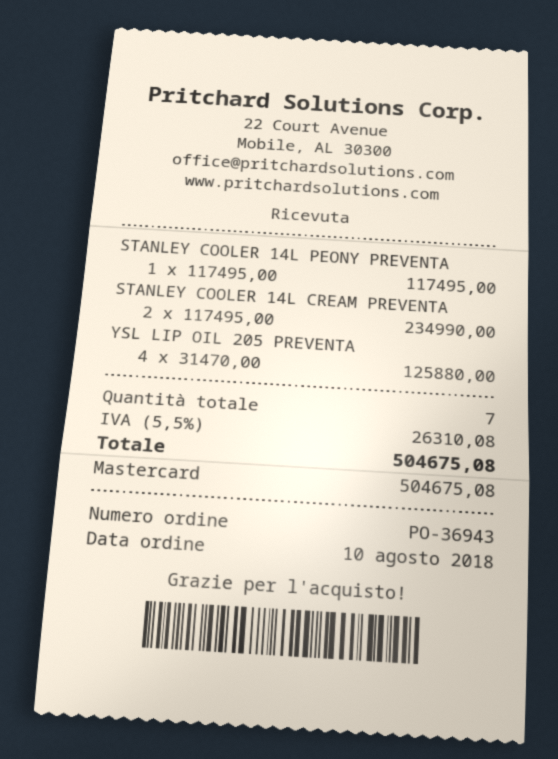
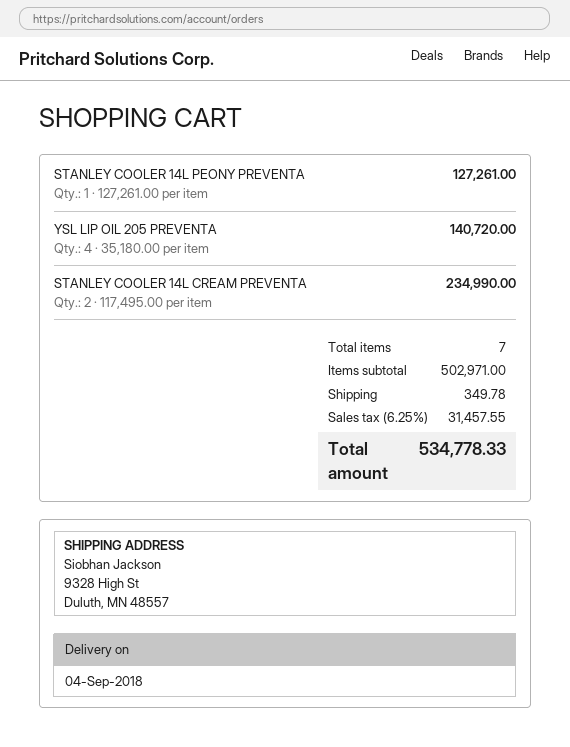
STANLEY COOLER 14L PEONY PREVENTA: 1 x 117495.00 = 117495.00 -> 1 x 127261.00 = 127261.00
YSL LIP OIL 205 PREVENTA: 4 x 31470.00 = 125880.00 -> 4 x 35180.00 = 140720.00
shipping: none -> 349.78
tax: 5.5% = 26310.08 -> 6.25% = 31457.55
total: 504675.08 -> 534778.33

